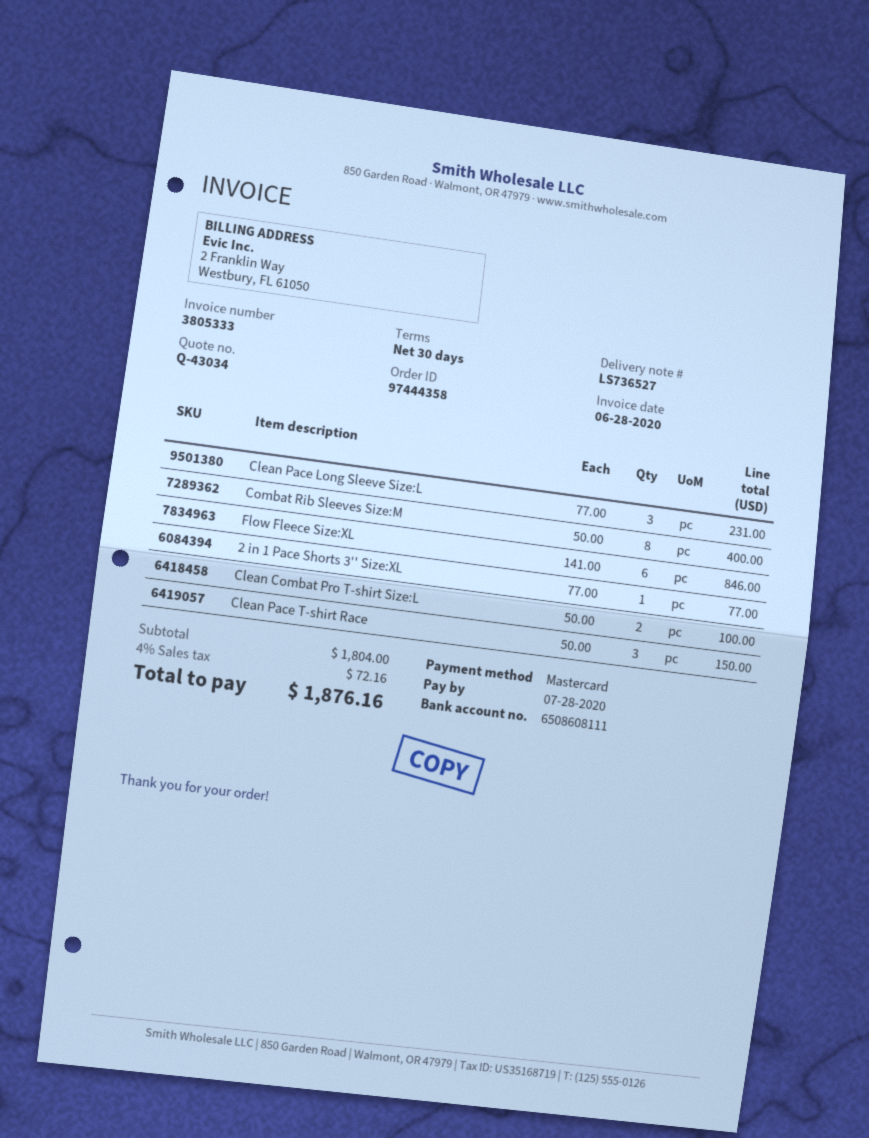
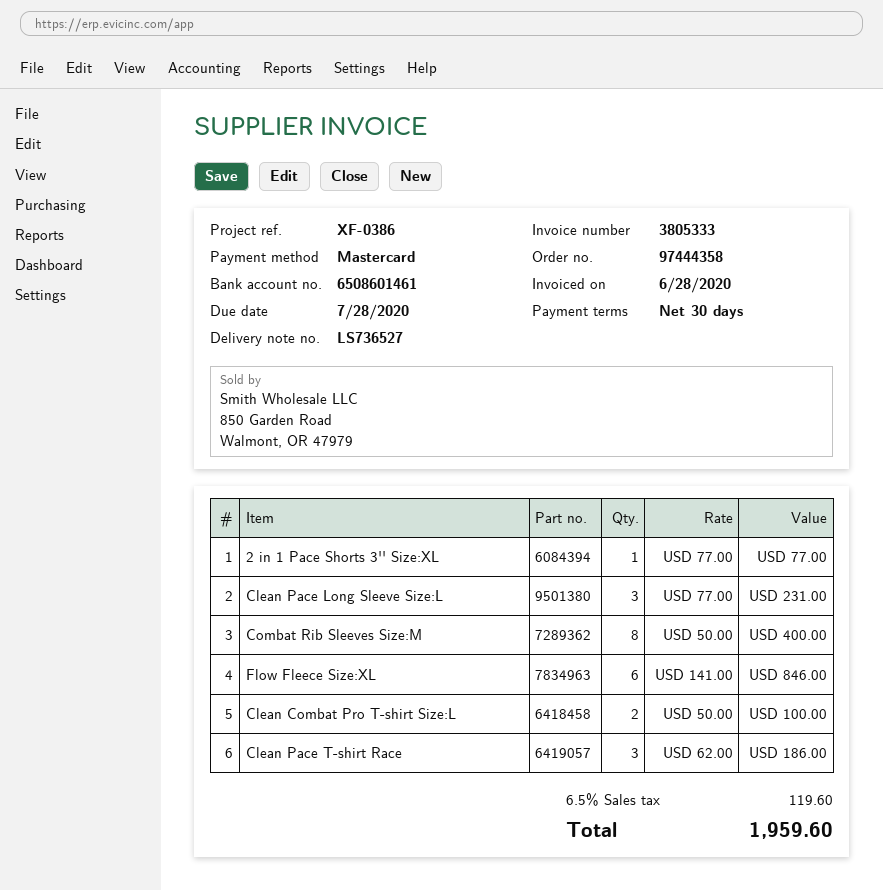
bank account: 6508608111 -> 6508601461
Clean Pace T-shirt Race: 3 x 50.00 = 150.00 -> 3 x 62.00 = 186.00
tax: 4% = 72.16 -> 6.5% = 119.60
total: 1876.16 -> 1959.60

